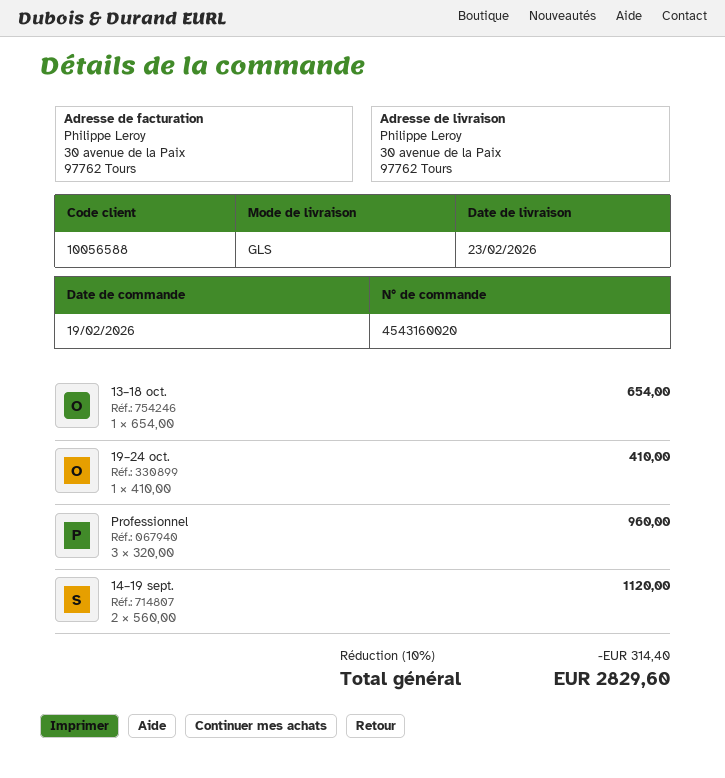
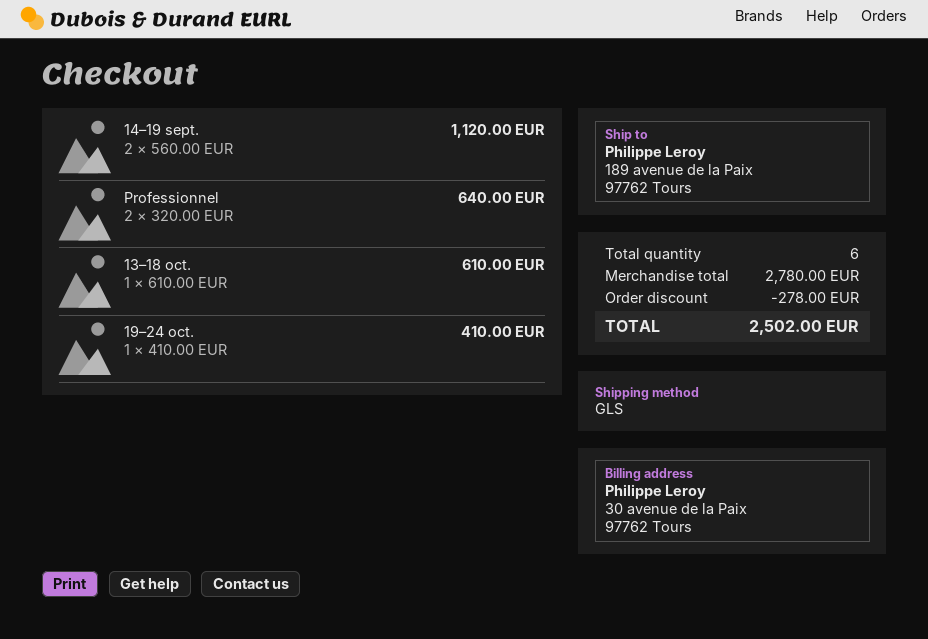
ship to: 30 avenue de la Paix, 97762 Tours -> 189 avenue de la Paix, 97762 Tours
13–18 oct.: 1 x 654.00 = 654.00 -> 1 x 610.00 = 610.00
Professionnel: 3 x 320.00 = 960.00 -> 2 x 320.00 = 640.00
discount: 314.40 -> 278.00
total: 2829.60 -> 2502.00

